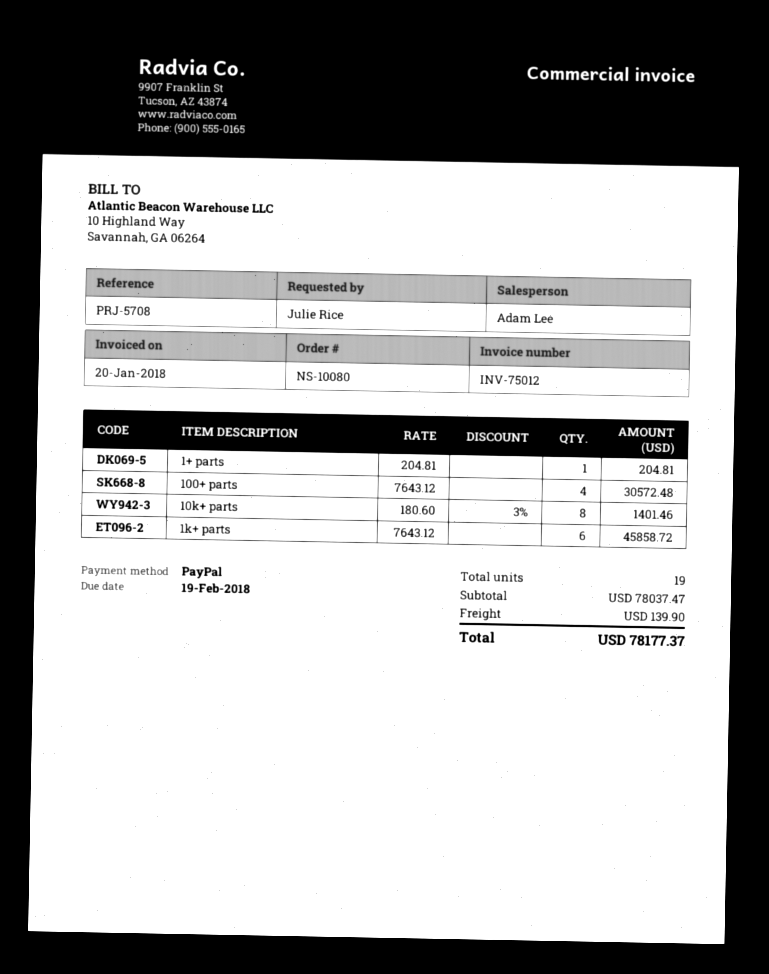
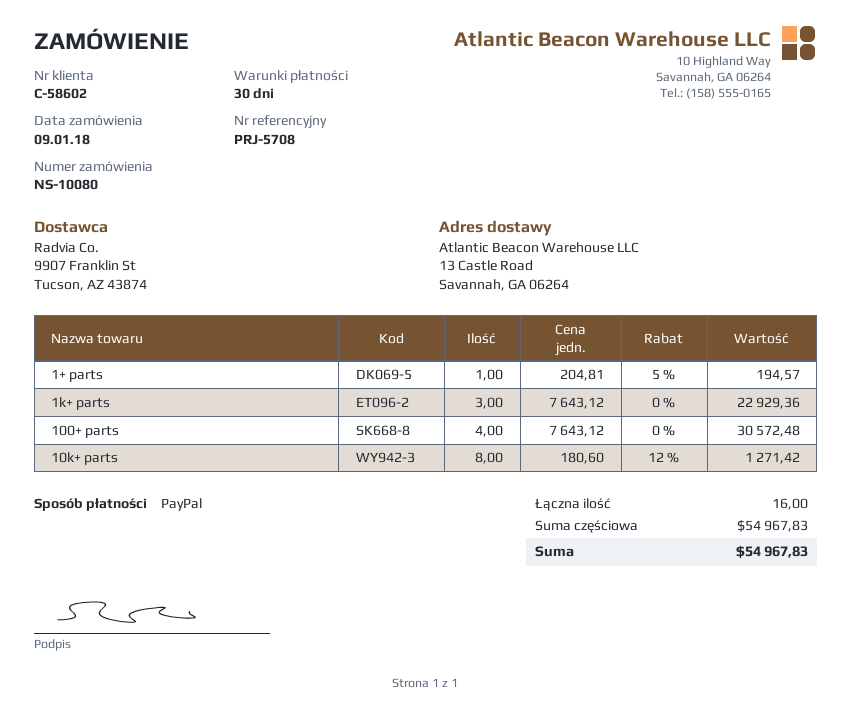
1+ parts: 1 x 204.81 = 204.81 -> 1 x 204.81 - 5% = 194.57
10k+ parts: 8 x 180.60 - 3% = 1401.46 -> 8 x 180.60 - 12% = 1271.42
1k+ parts: 6 x 7643.12 = 45858.72 -> 3 x 7643.12 = 22929.36
total quantity: 19 -> 16
subtotal: 78037.47 -> 54967.83
shipping: 139.90 -> none
total: 78177.37 -> 54967.83

